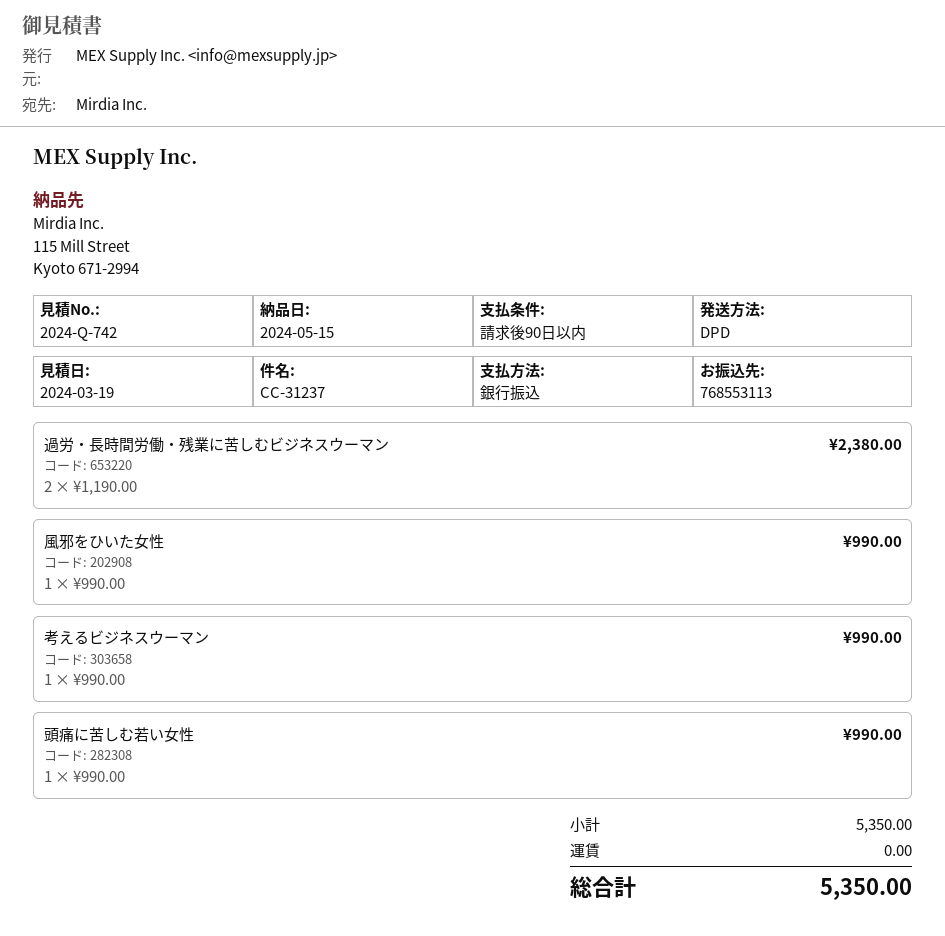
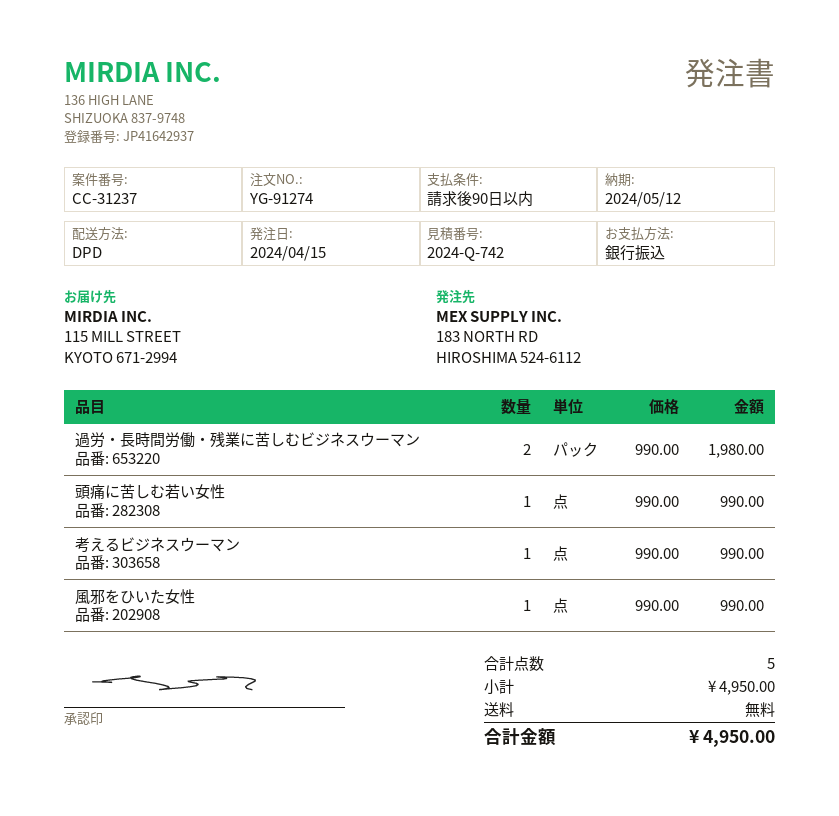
delivery date: 2024-05-15 -> 2024-05-12
過労・長時間労働・残業に苦しむビジネスウーマン: 2 x 1190.00 = 2380.00 -> 2 x 990.00 = 1980.00
subtotal: 5350.00 -> 4950.00
total: 5350.00 -> 4950.00

